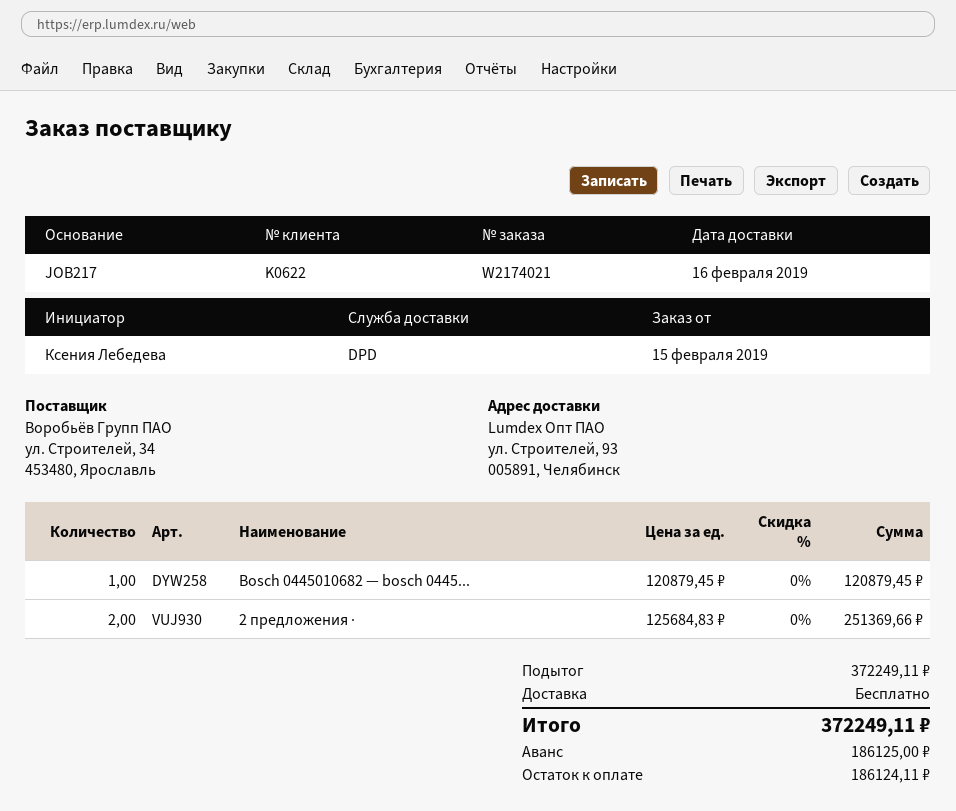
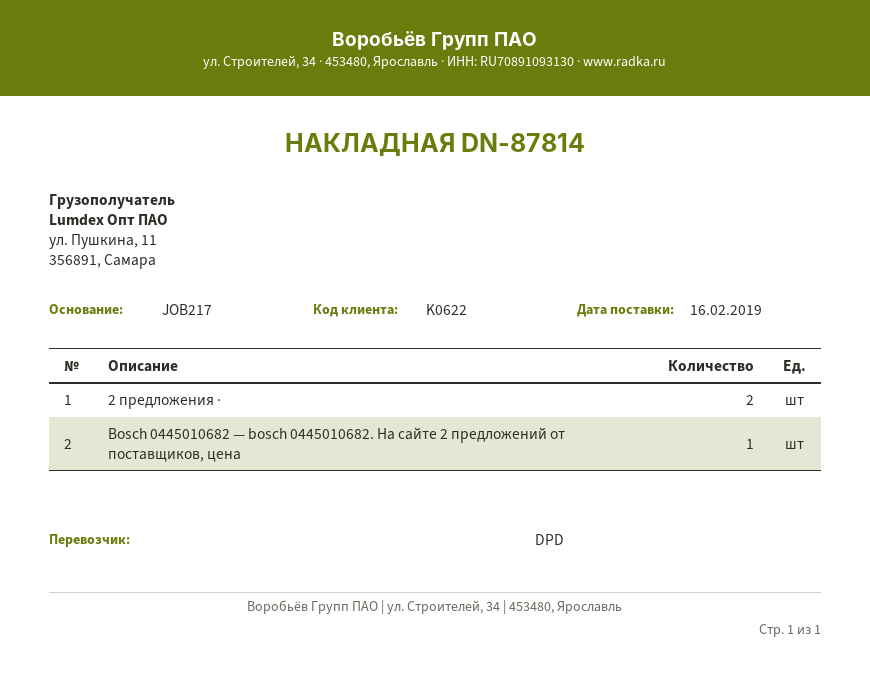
ship to: ул. Строителей, 93, 005891, Челябинск -> ул. Пушкина, 11, 356891, Самара

